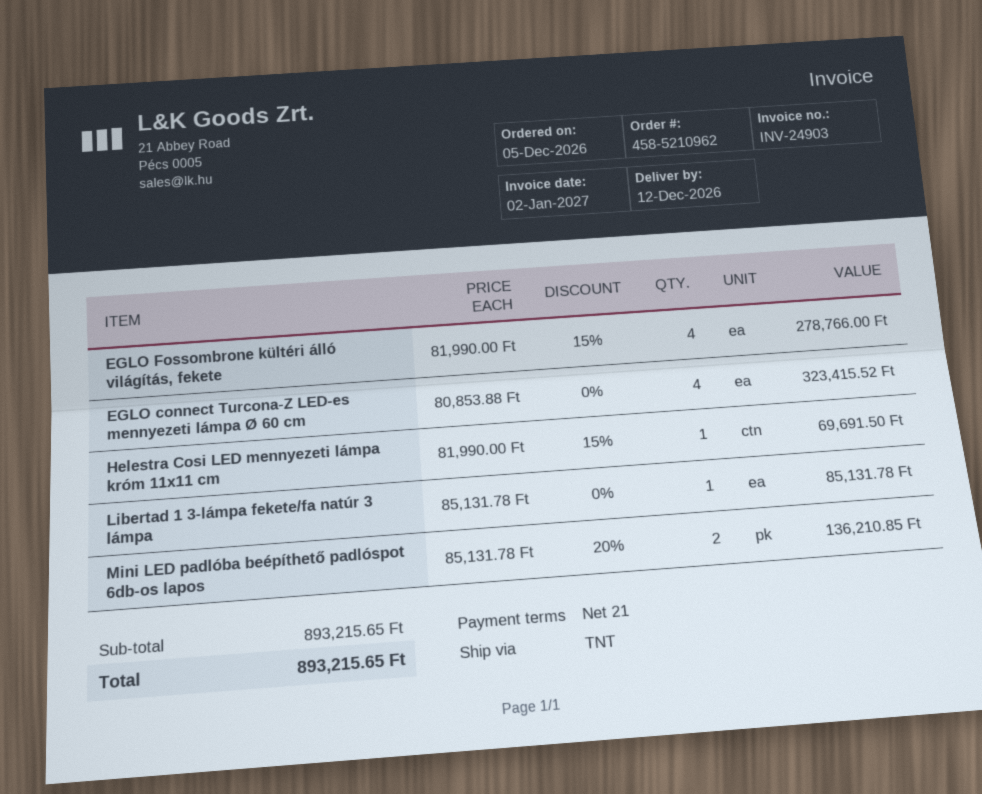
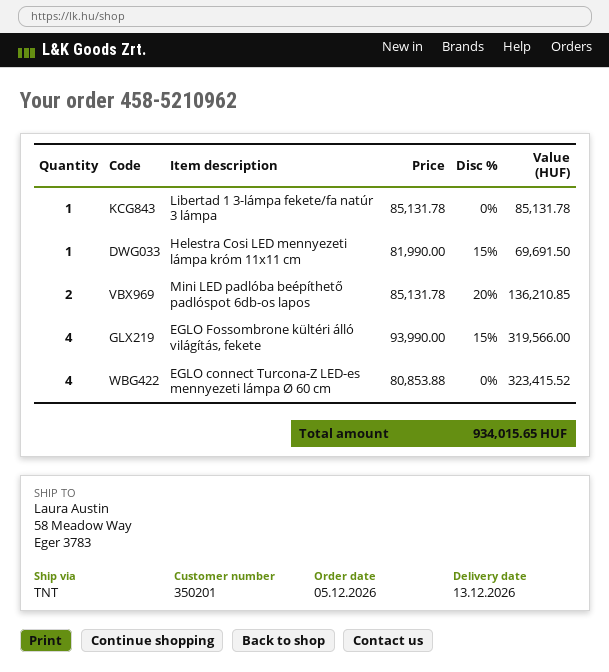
delivery date: 2026-12-12 -> 2026-12-13
EGLO Fossombrone kültéri álló világítás, fekete: 4 x 81990.00 - 15% = 278766.00 -> 4 x 93990.00 - 15% = 319566.00
total: 893215.65 -> 934015.65

